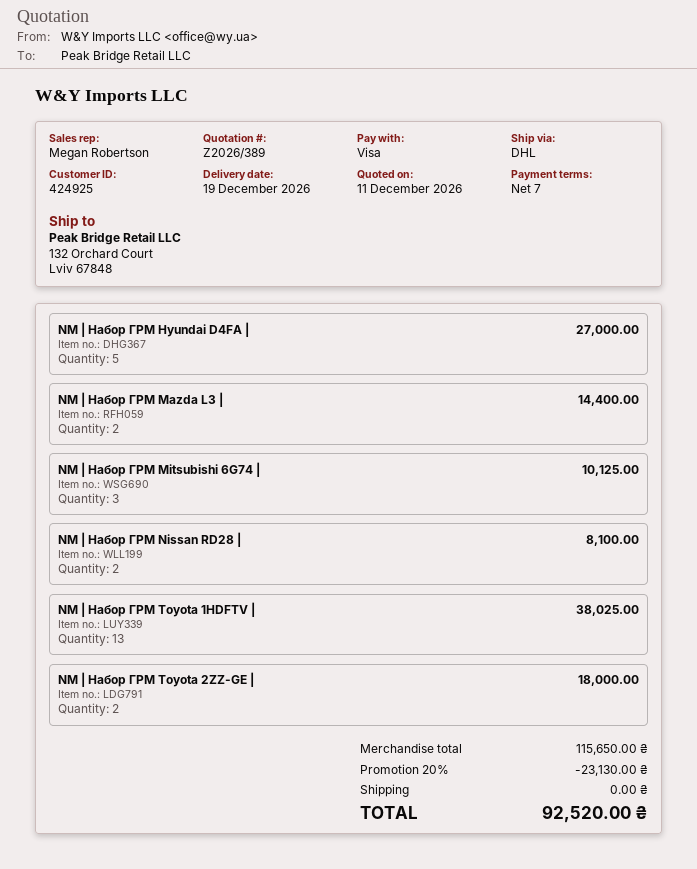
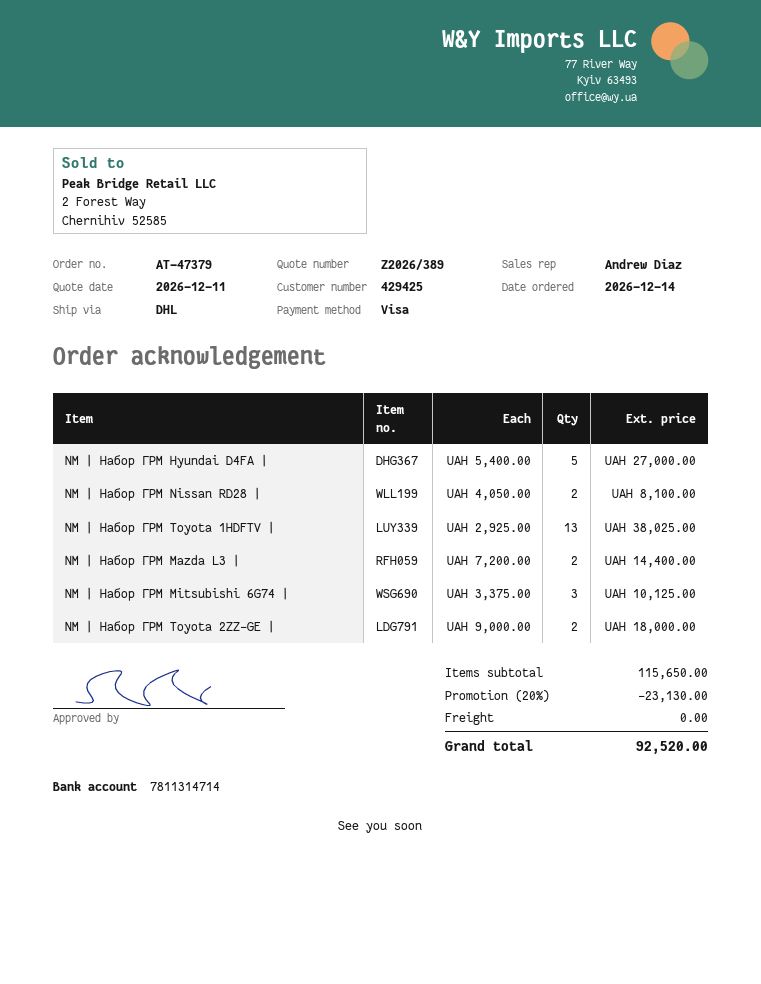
customer number: 424925 -> 429425
sales rep: Megan Robertson -> Andrew Diaz

